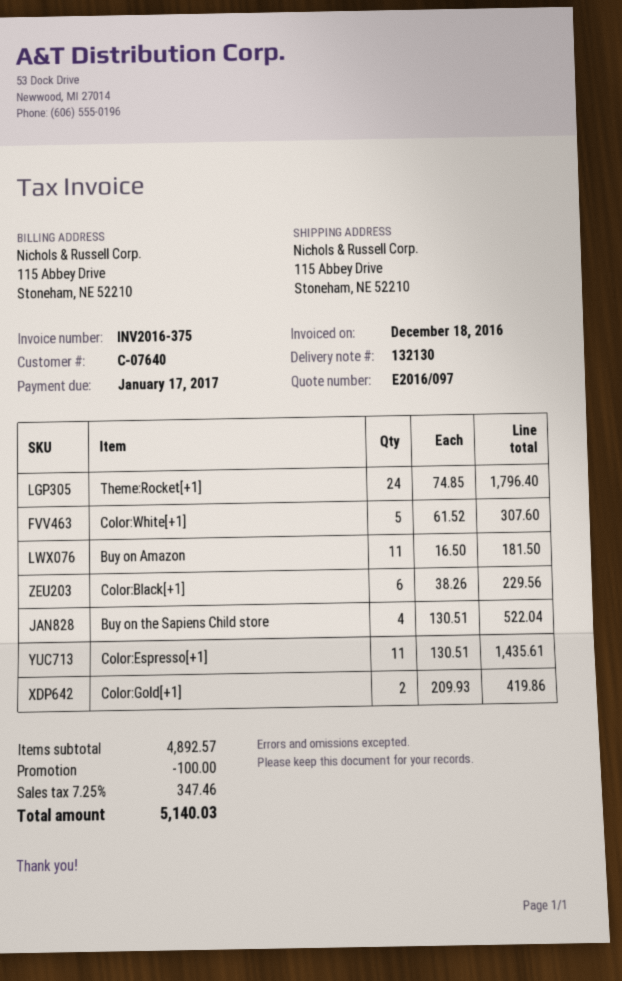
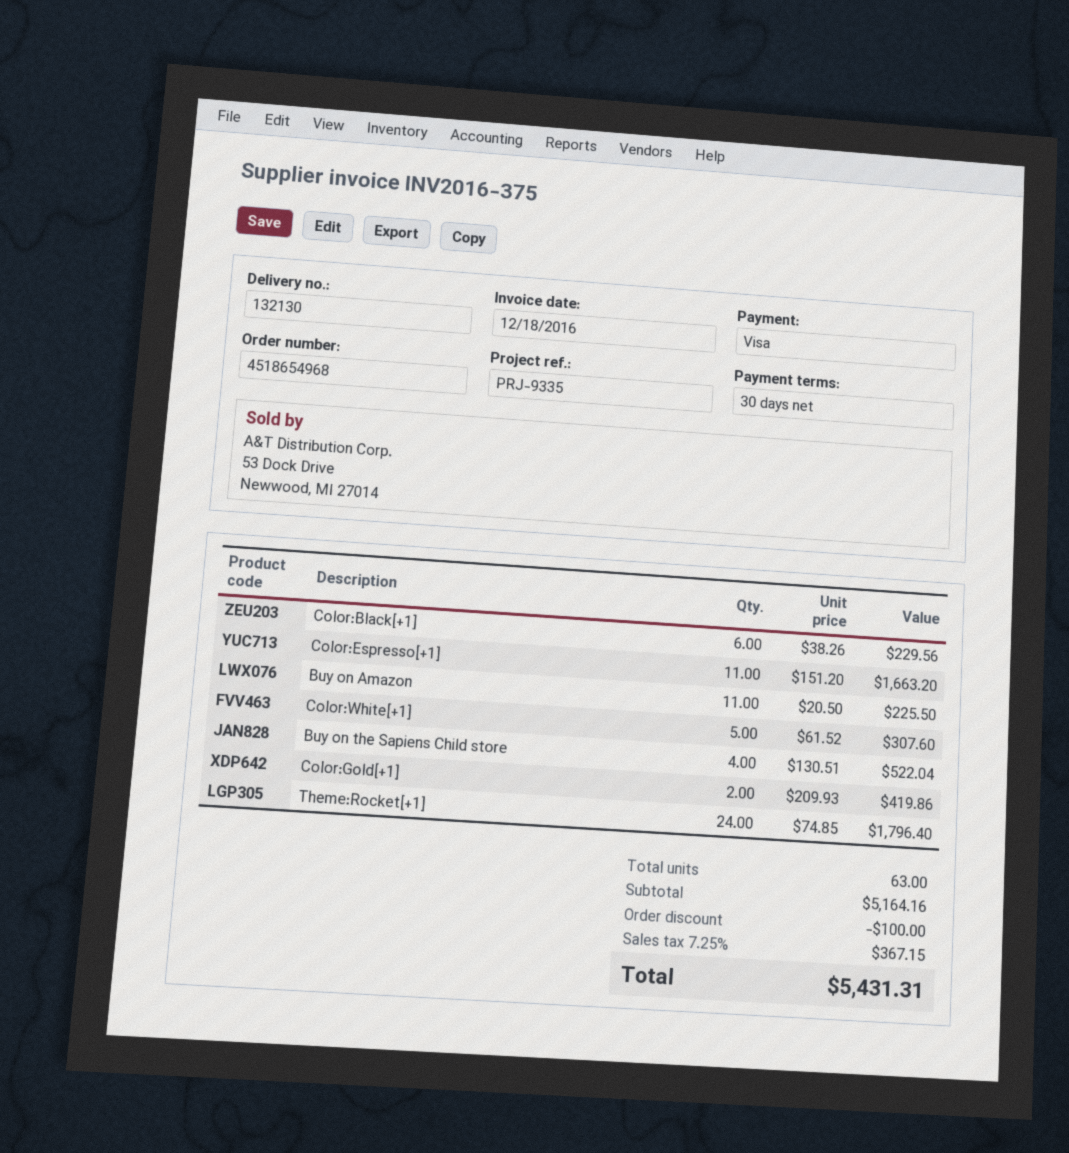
Buy on Amazon: 11 x 16.50 = 181.50 -> 11 x 20.50 = 225.50
Color:Espresso[+1]: 11 x 130.51 = 1435.61 -> 11 x 151.20 = 1663.20
subtotal: 4892.57 -> 5164.16
tax: 7.25% = 347.46 -> 7.25% = 367.15
total: 5140.03 -> 5431.31

